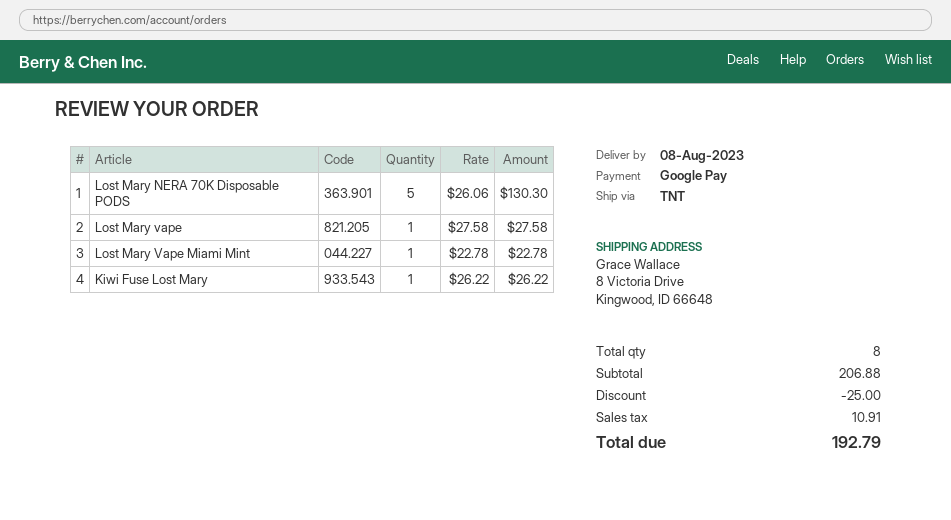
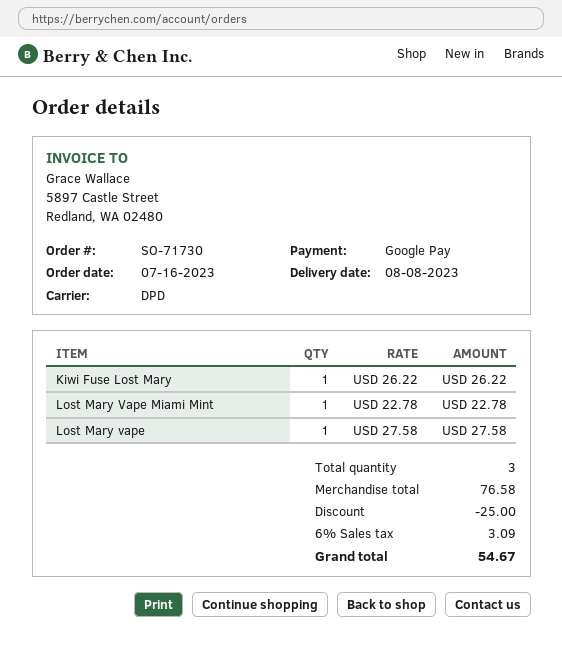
shipping method: TNT -> DPD
Lost Mary NERA 70K Disposable PODS: 5 x 26.06 = 130.30 -> none
total quantity: 8 -> 3
subtotal: 206.88 -> 76.58
tax: 10.91 -> 3.09
total: 192.79 -> 54.67

